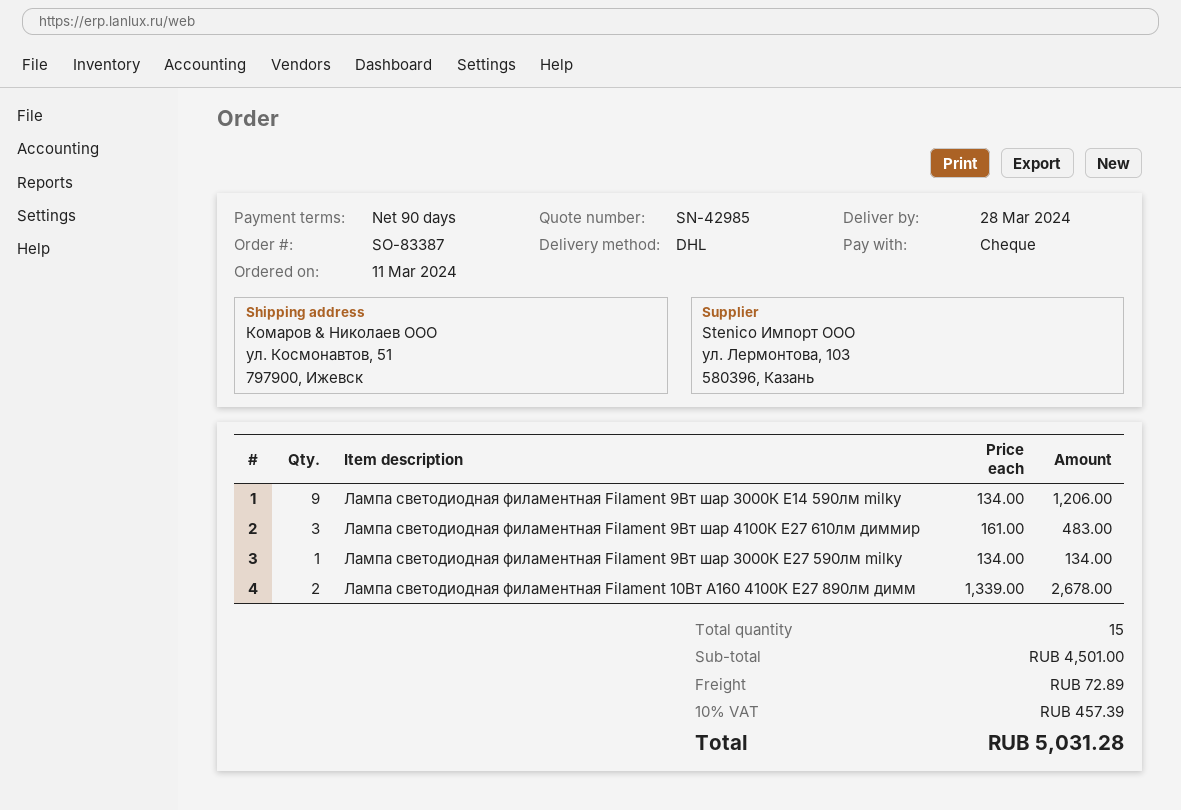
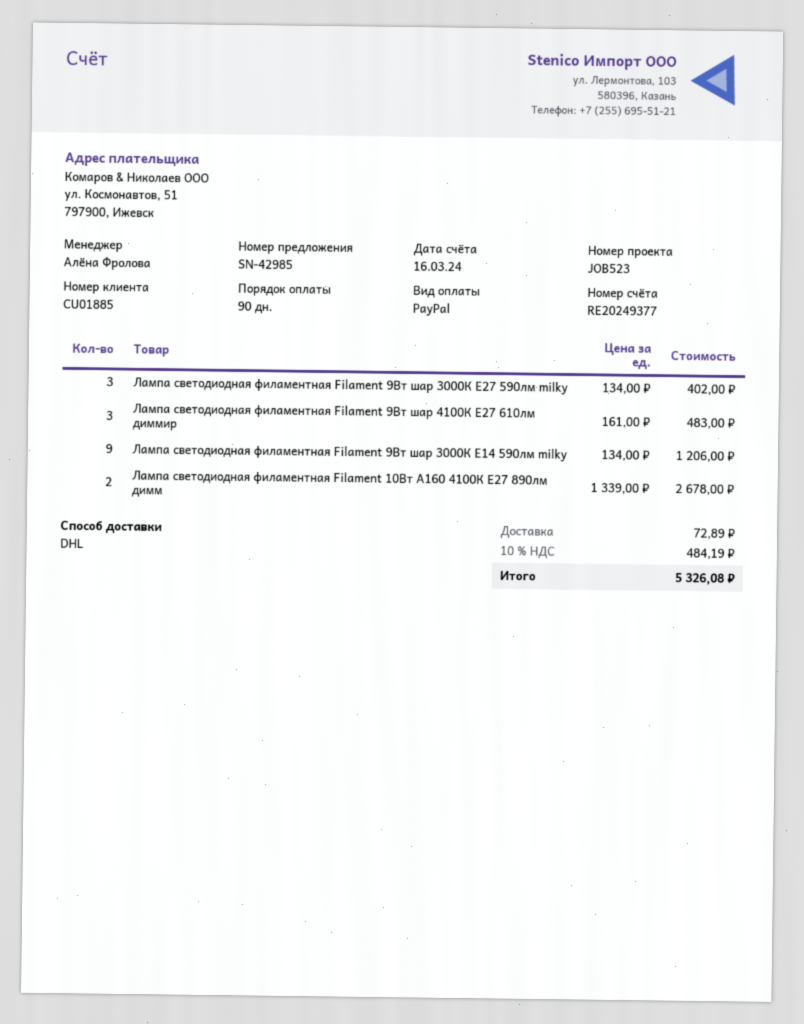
payment method: cheque -> PayPal
Лампа светодиодная филаментная Filament 9Вт шар 3000К E27 590лм milky: 1 x 134.00 = 134.00 -> 3 x 134.00 = 402.00
tax: 10% = 457.39 -> 10% = 484.19
total: 5031.28 -> 5326.08

